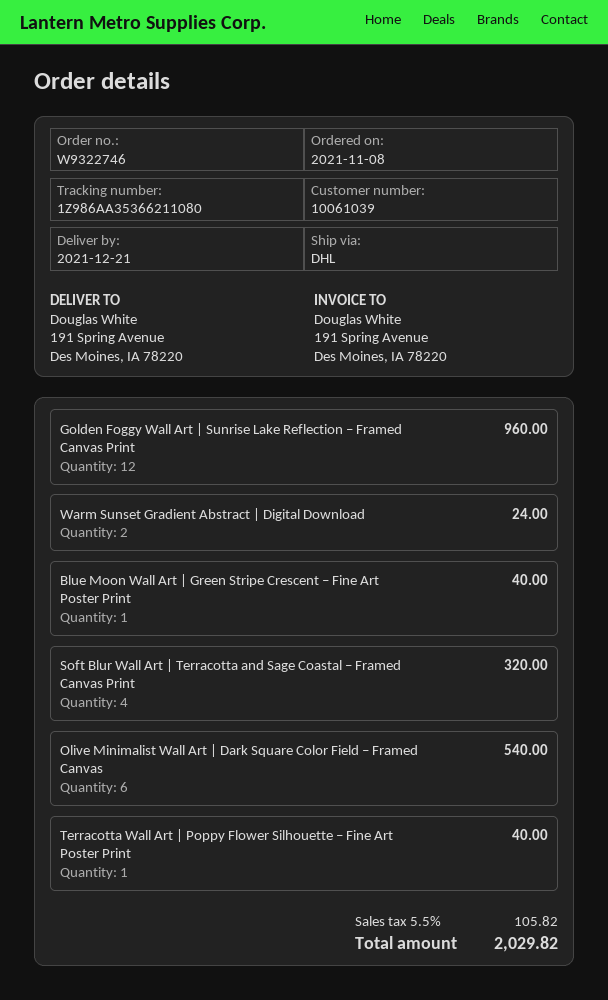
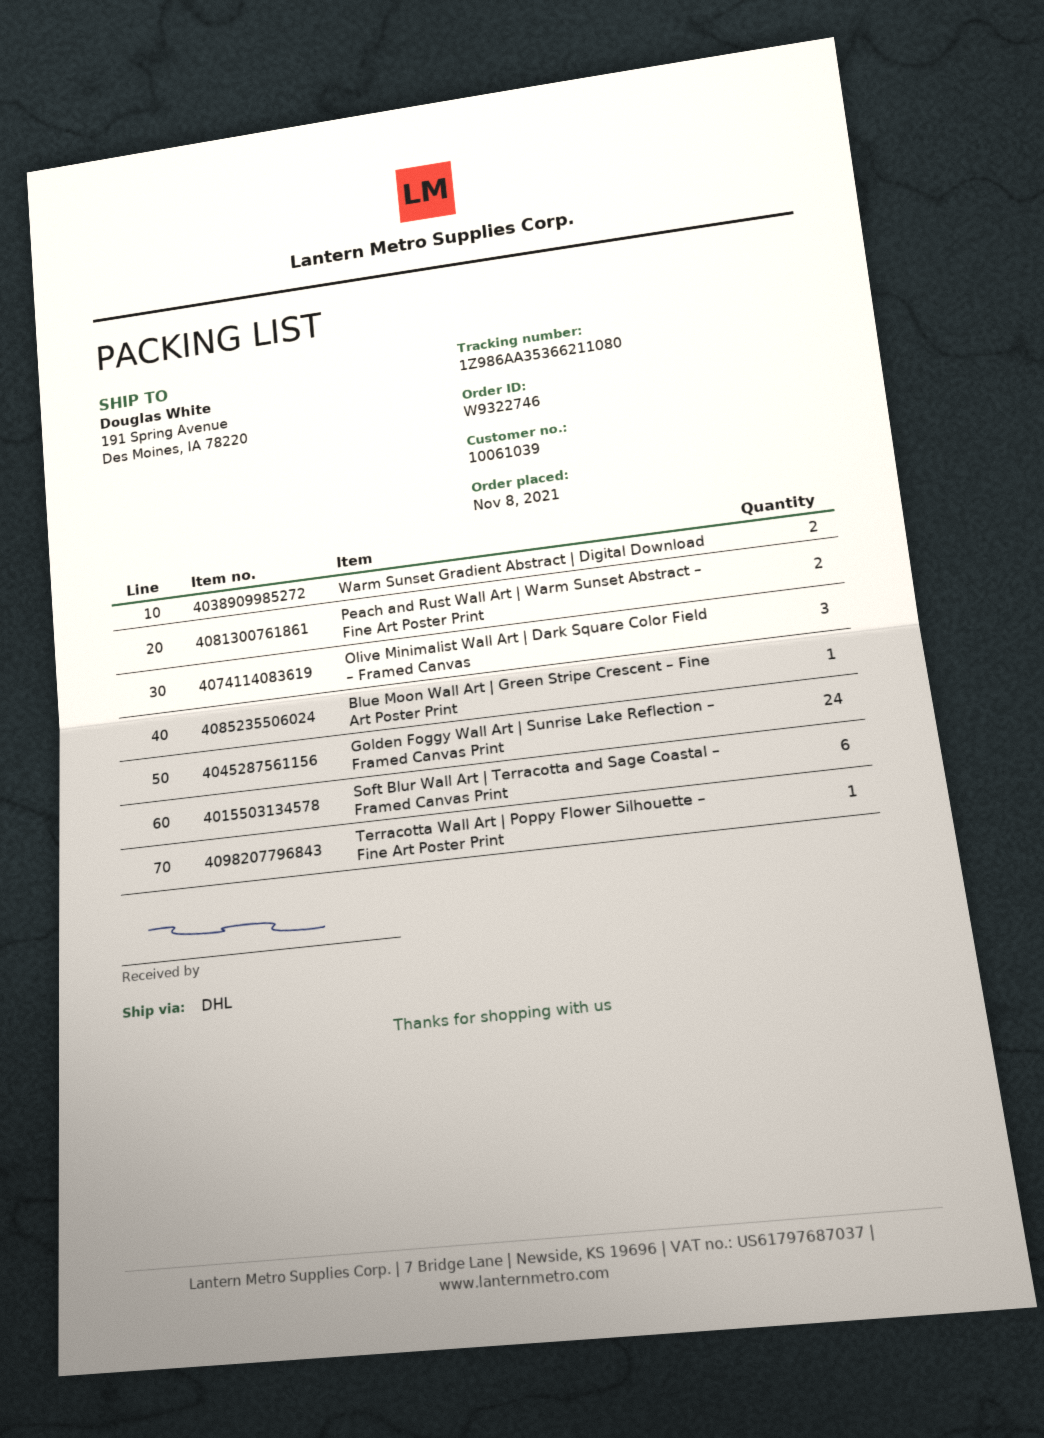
Golden Foggy Wall Art | Sunrise Lake Reflection – Framed Canvas Print: 12 -> 24
Soft Blur Wall Art | Terracotta and Sage Coastal – Framed Canvas Print: 4 -> 6
Olive Minimalist Wall Art | Dark Square Color Field – Framed Canvas: 6 -> 3
Peach and Rust Wall Art | Warm Sunset Abstract – Fine Art Poster Print: none -> 2

